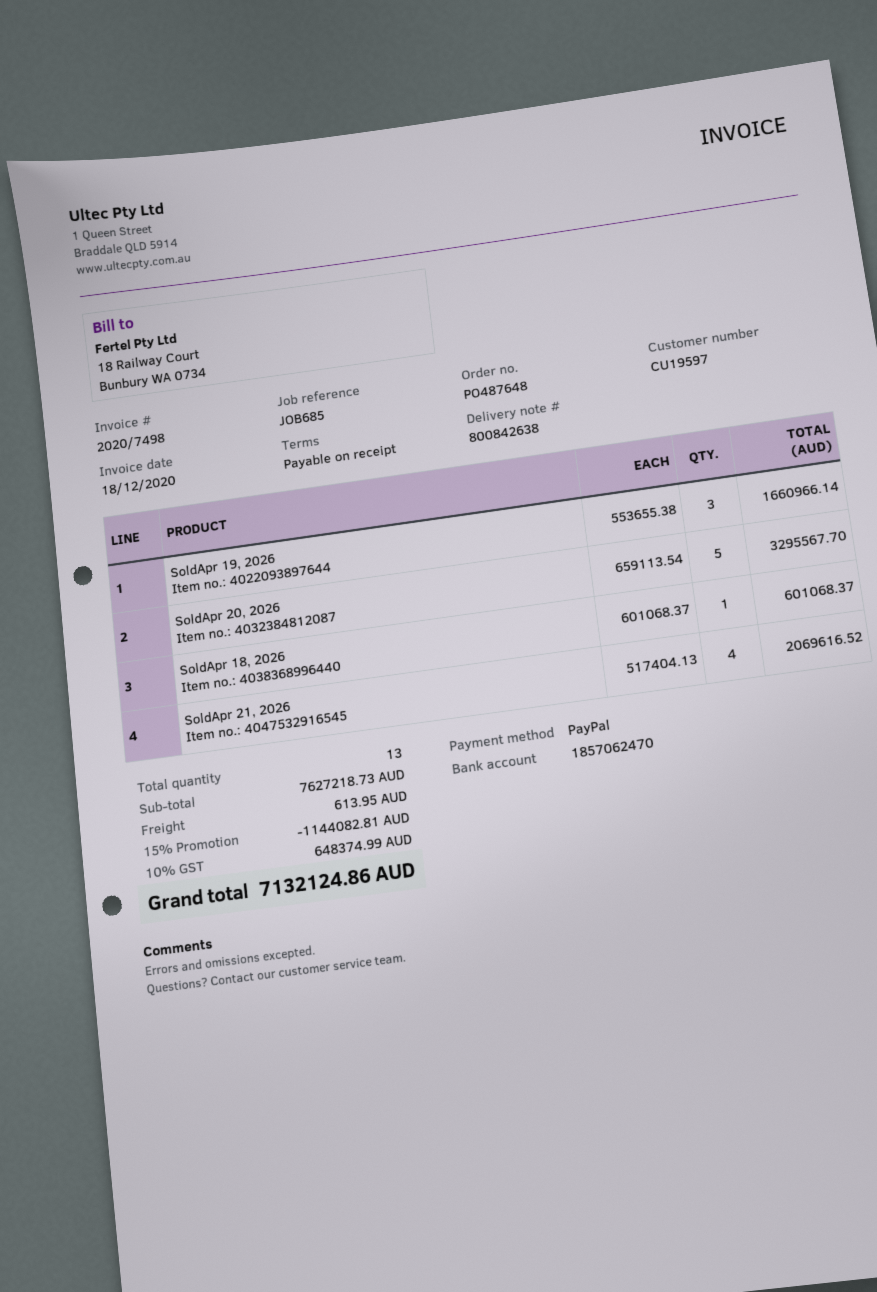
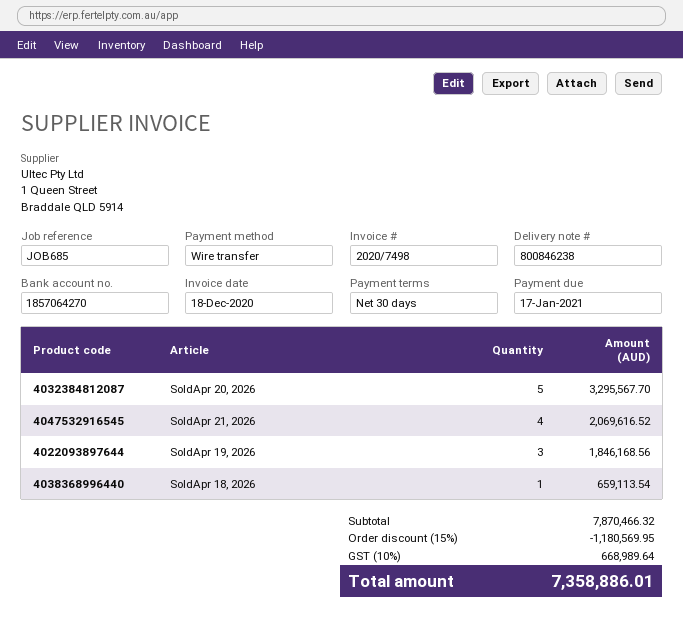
delivery note number: 800842638 -> 800846238
payment terms: on receipt -> 30 days
payment method: PayPal -> bank transfer
bank account: 1857062470 -> 1857064270
SoldApr 19, 2026: 3 for 1660966.14 -> 3 for 1846168.56
SoldApr 18, 2026: 1 for 601068.37 -> 1 for 659113.54
subtotal: 7627218.73 -> 7870466.32
discount: 15% = 1144082.81 -> 15% = 1180569.95
shipping: 613.95 -> none
tax: 10% = 648374.99 -> 10% = 668989.64
total: 7132124.86 -> 7358886.01

